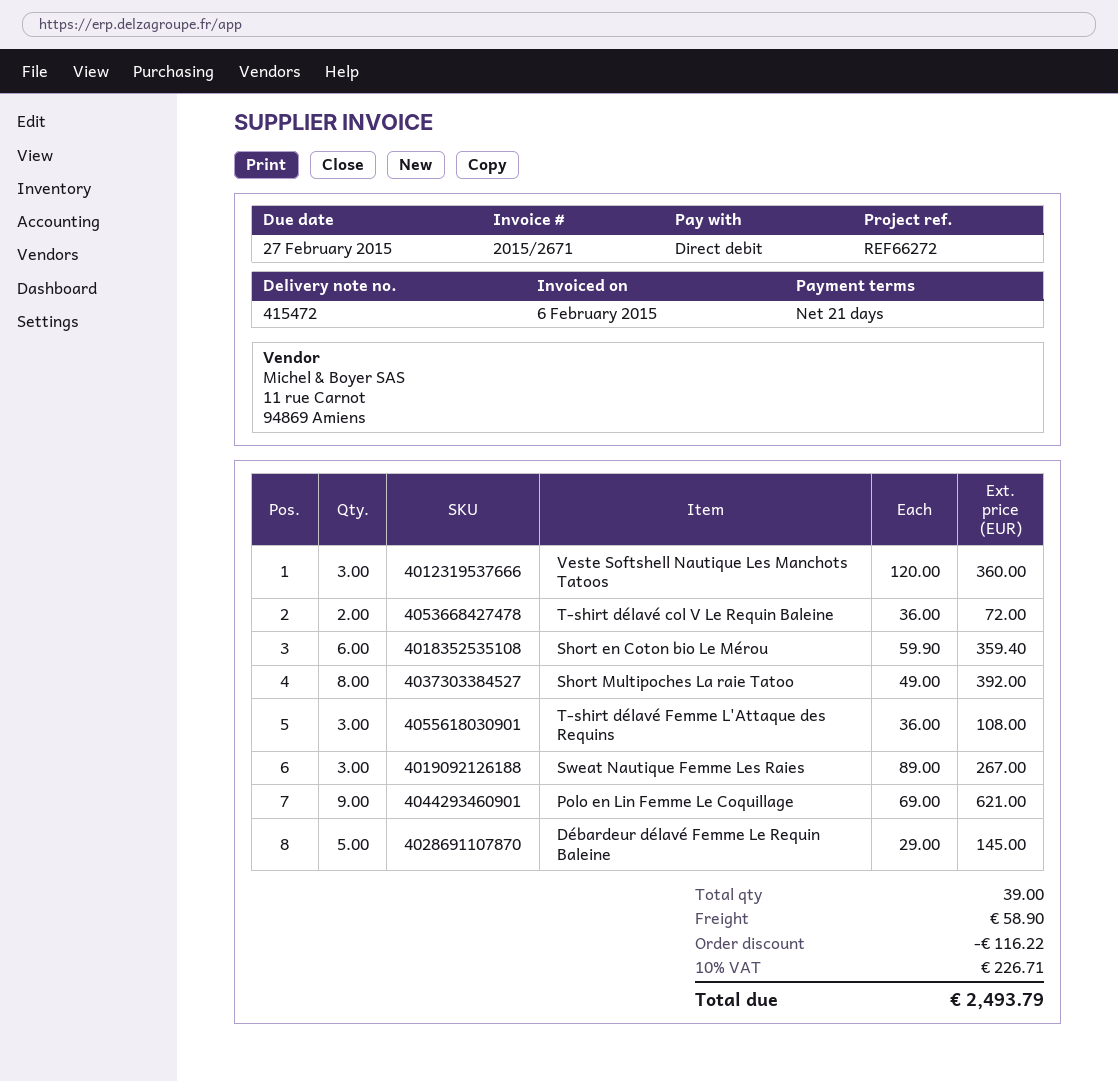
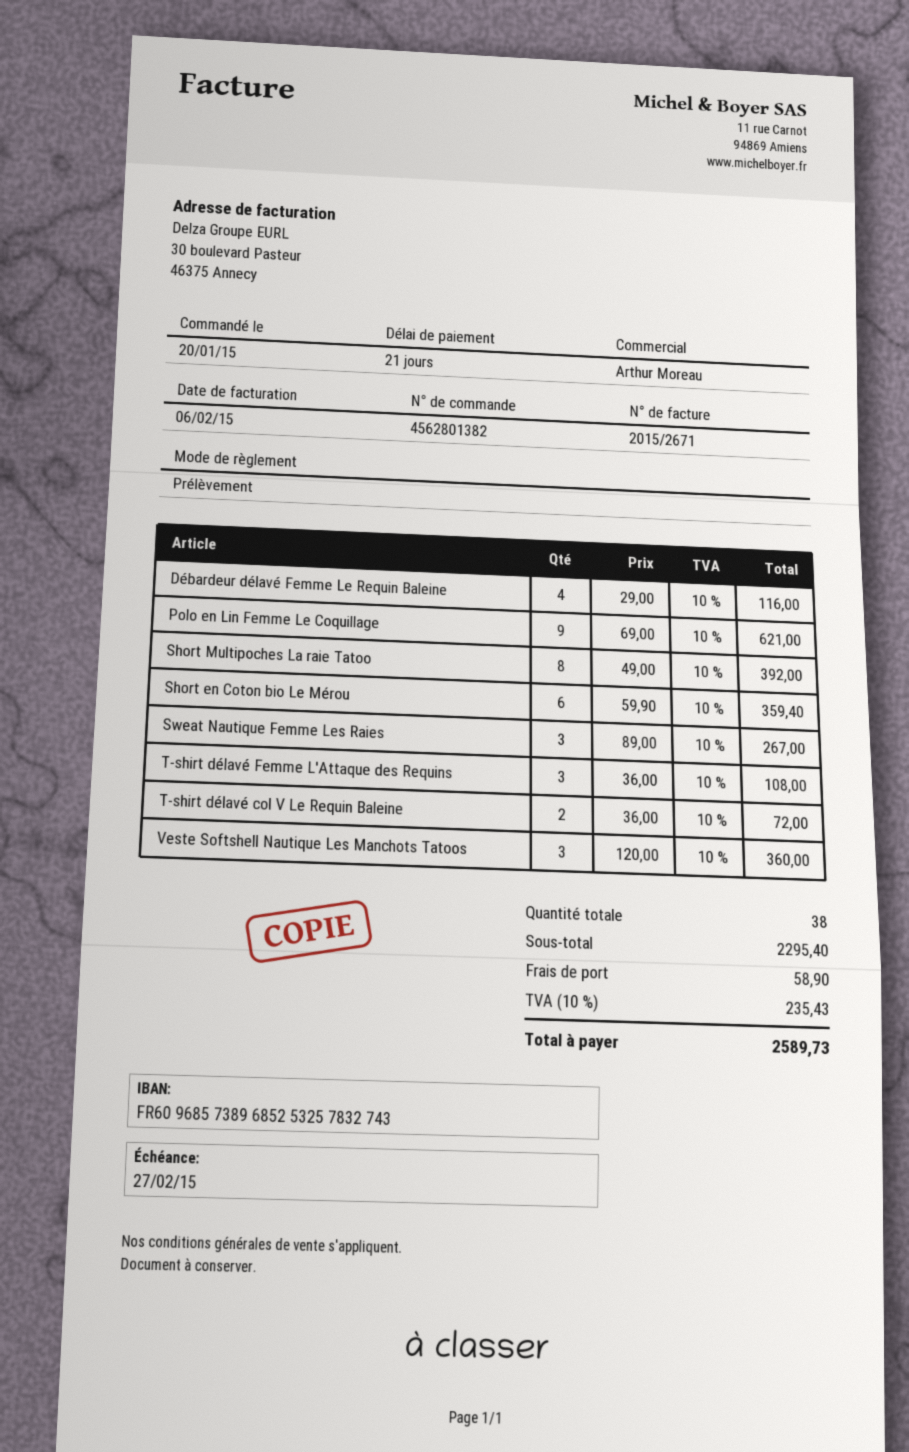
Débardeur délavé Femme Le Requin Baleine: 5 x 29.00 = 145.00 -> 4 x 29.00 = 116.00
total quantity: 39 -> 38
discount: 116.22 -> none
tax: 10% = 226.71 -> 10% = 235.43
total: 2493.79 -> 2589.73

